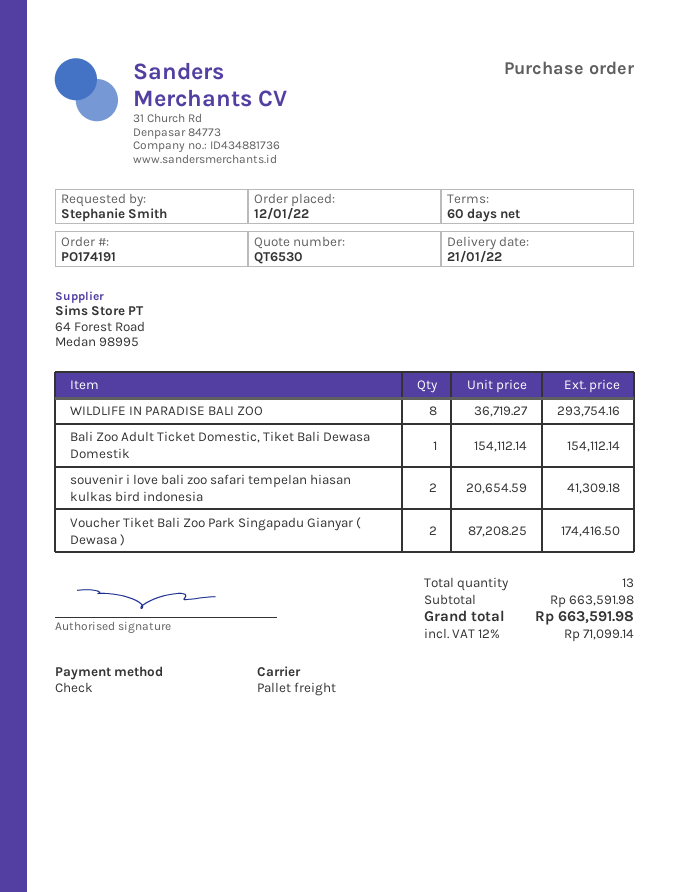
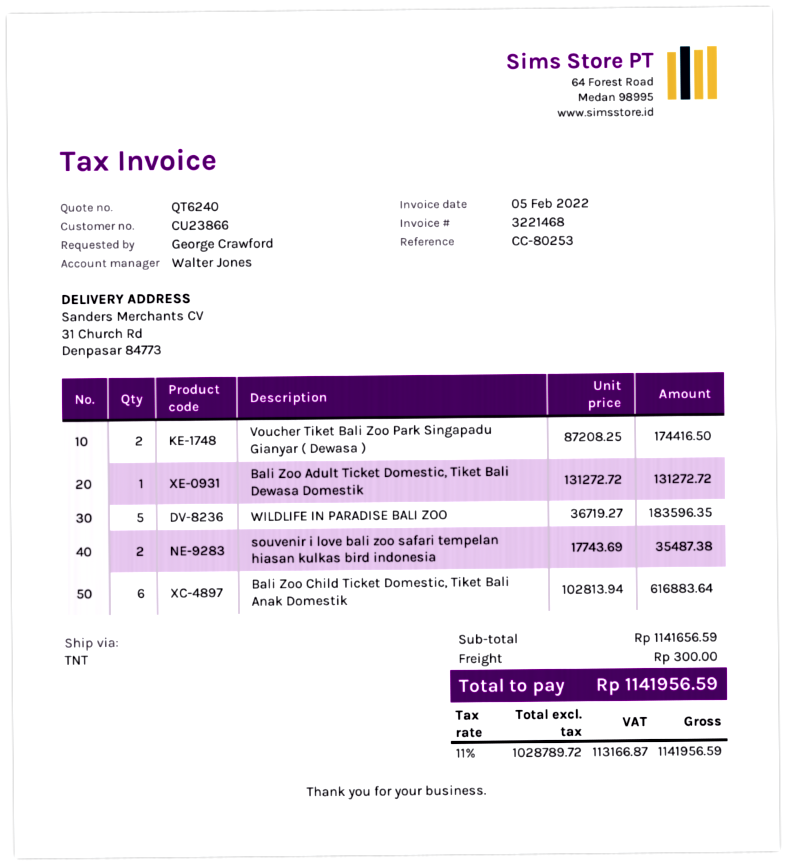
quote number: QT6530 -> QT6240
ordered by: Stephanie Smith -> George Crawford
shipping method: pallet freight -> TNT
WILDLIFE IN PARADISE BALI ZOO: 8 x 36719.27 = 293754.16 -> 5 x 36719.27 = 183596.35
Bali Zoo Adult Ticket Domestic, Tiket Bali Dewasa Domestik: 1 x 154112.14 = 154112.14 -> 1 x 131272.72 = 131272.72
souvenir i love bali zoo safari tempelan hiasan kulkas bird indonesia: 2 x 20654.59 = 41309.18 -> 2 x 17743.69 = 35487.38
Bali Zoo Child Ticket Domestic, Tiket Bali Anak Domestik: none -> 6 x 102813.94 = 616883.64
subtotal: 663591.98 -> 1141656.59
shipping: none -> 300.00
tax: 12% = 71099.14 -> 11% = 113166.87
total: 663591.98 -> 1141956.59

